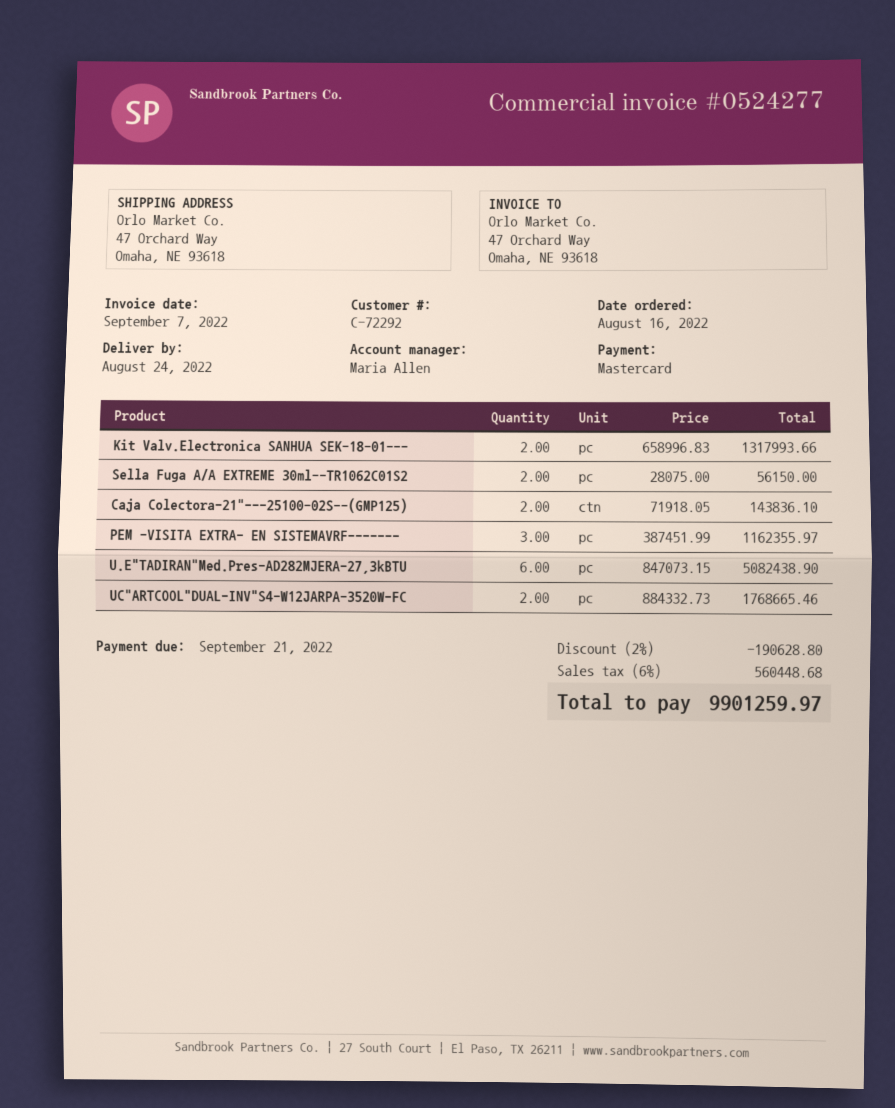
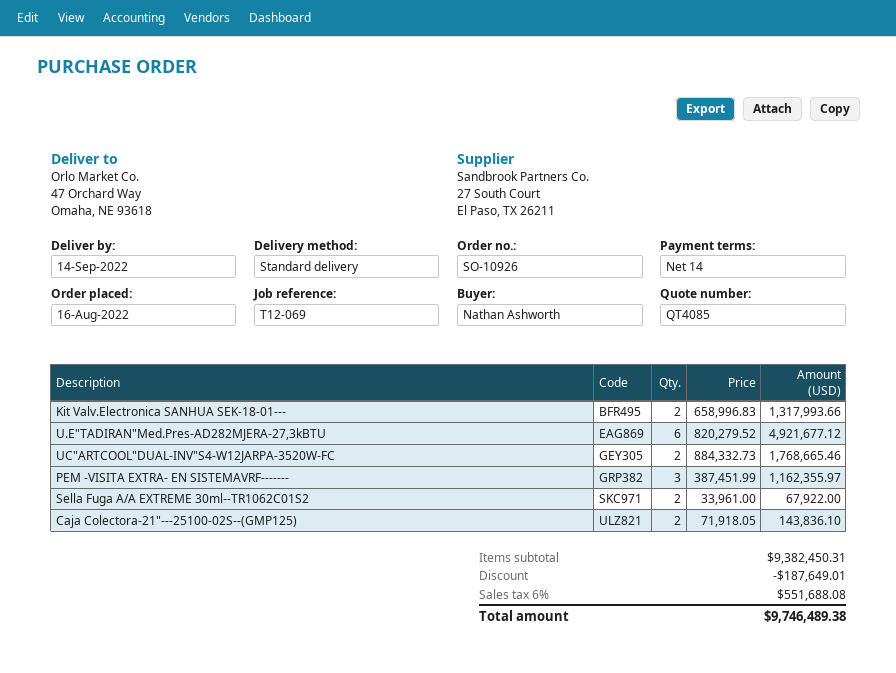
delivery date: 2022-08-24 -> 2022-09-14
Sella Fuga A/A EXTREME 30ml--TR1062C01S2: 2 x 28075.00 = 56150.00 -> 2 x 33961.00 = 67922.00
U.E"TADIRAN"Med.Pres-AD282MJERA-27,3kBTU: 6 x 847073.15 = 5082438.90 -> 6 x 820279.52 = 4921677.12
discount: 190628.80 -> 187649.01
tax: 6% = 560448.68 -> 6% = 551688.08
total: 9901259.97 -> 9746489.38

